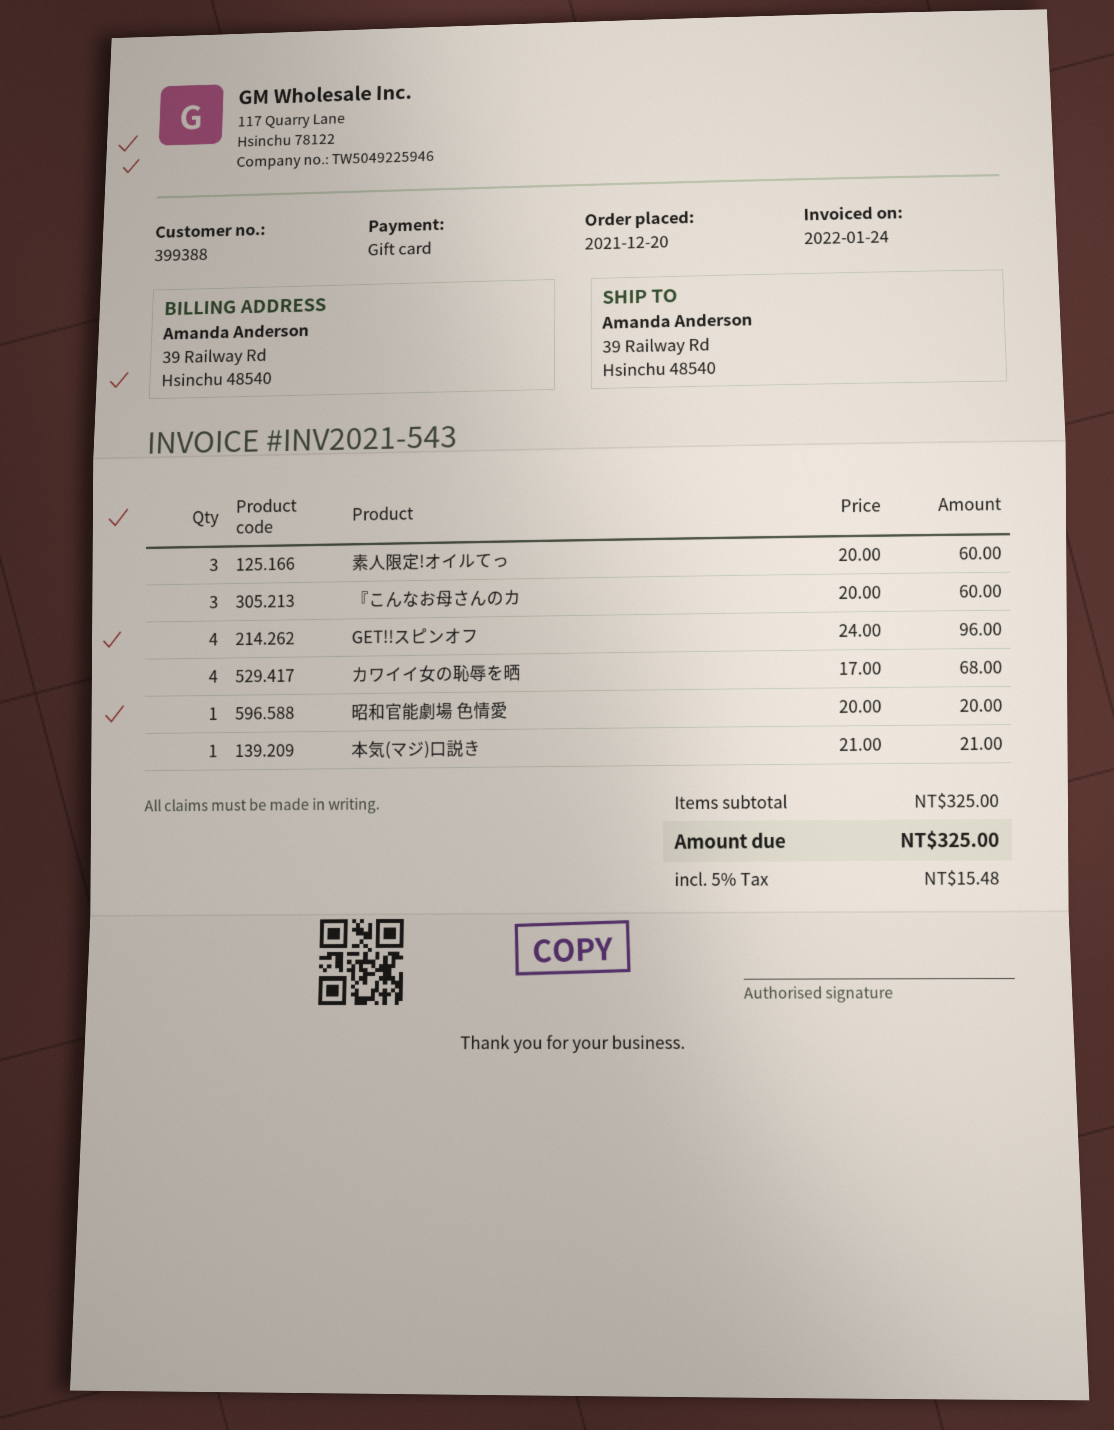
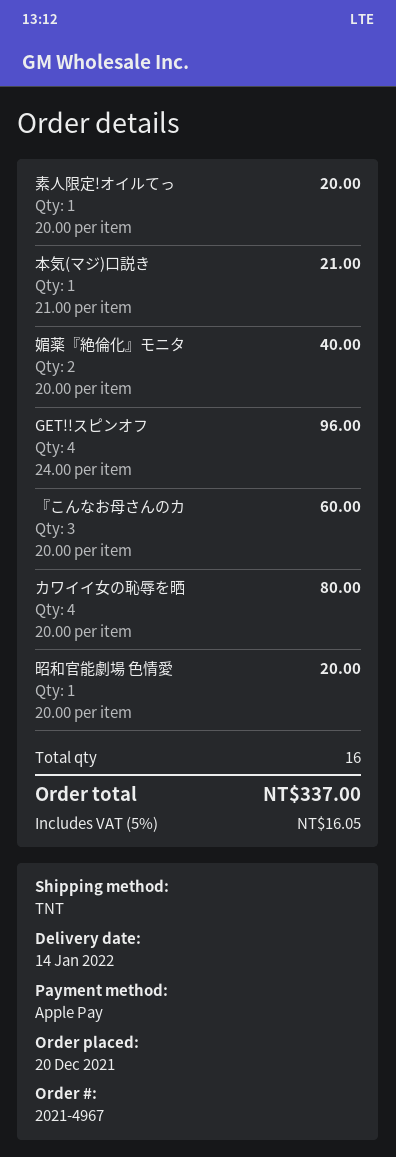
payment method: gift card -> Apple Pay
素人限定!オイルてっ: 3 x 20.00 = 60.00 -> 1 x 20.00 = 20.00
カワイイ女の恥辱を晒: 4 x 17.00 = 68.00 -> 4 x 20.00 = 80.00
媚薬『絶倫化』モニタ: none -> 2 x 20.00 = 40.00
tax: 5% = 15.48 -> 5% = 16.05
total: 325.00 -> 337.00

